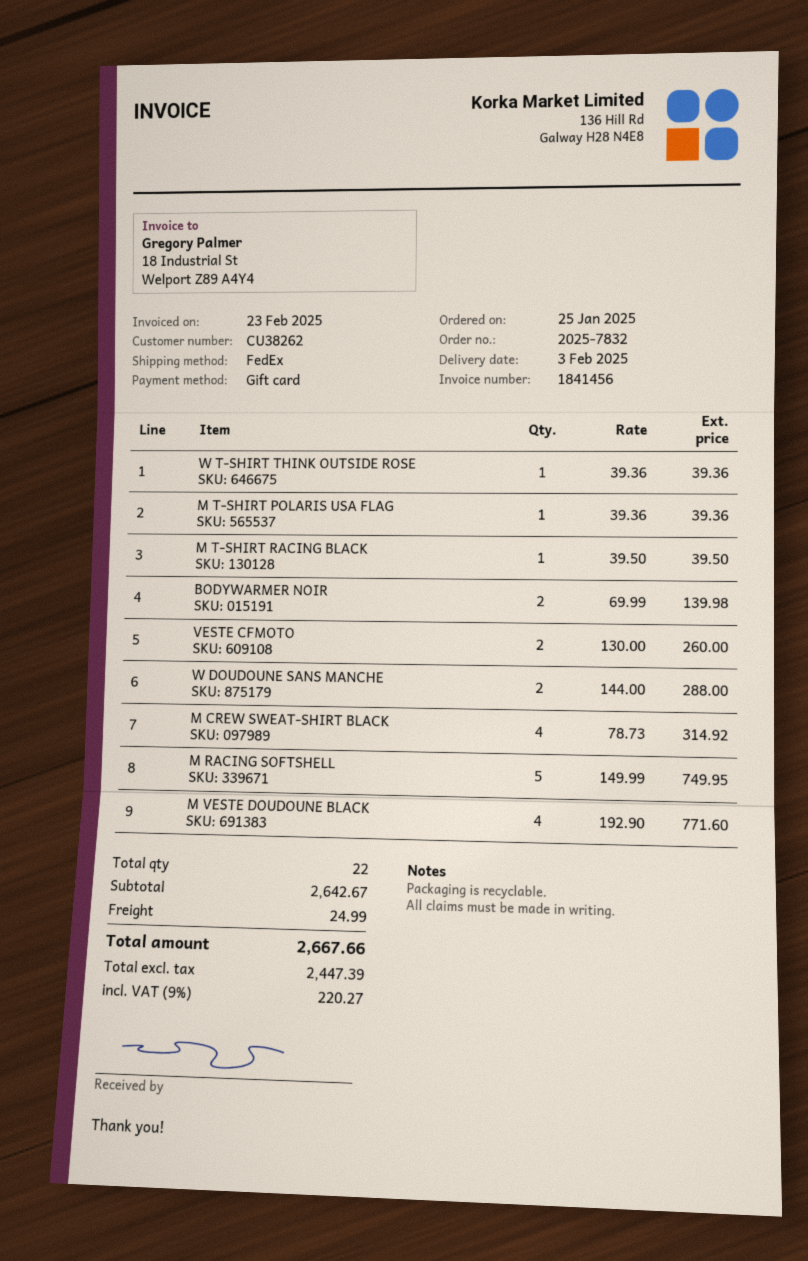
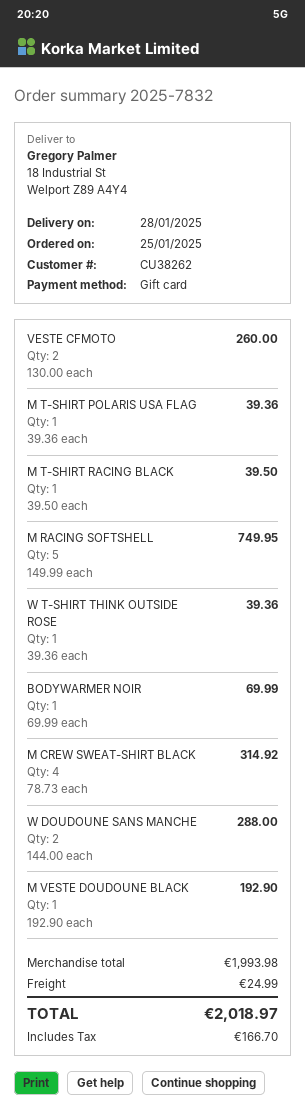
delivery date: 2025-02-03 -> 2025-01-28
BODYWARMER NOIR: 2 x 69.99 = 139.98 -> 1 x 69.99 = 69.99
M VESTE DOUDOUNE BLACK: 4 x 192.90 = 771.60 -> 1 x 192.90 = 192.90
subtotal: 2642.67 -> 1993.98
tax: 220.27 -> 166.70
total: 2667.66 -> 2018.97

